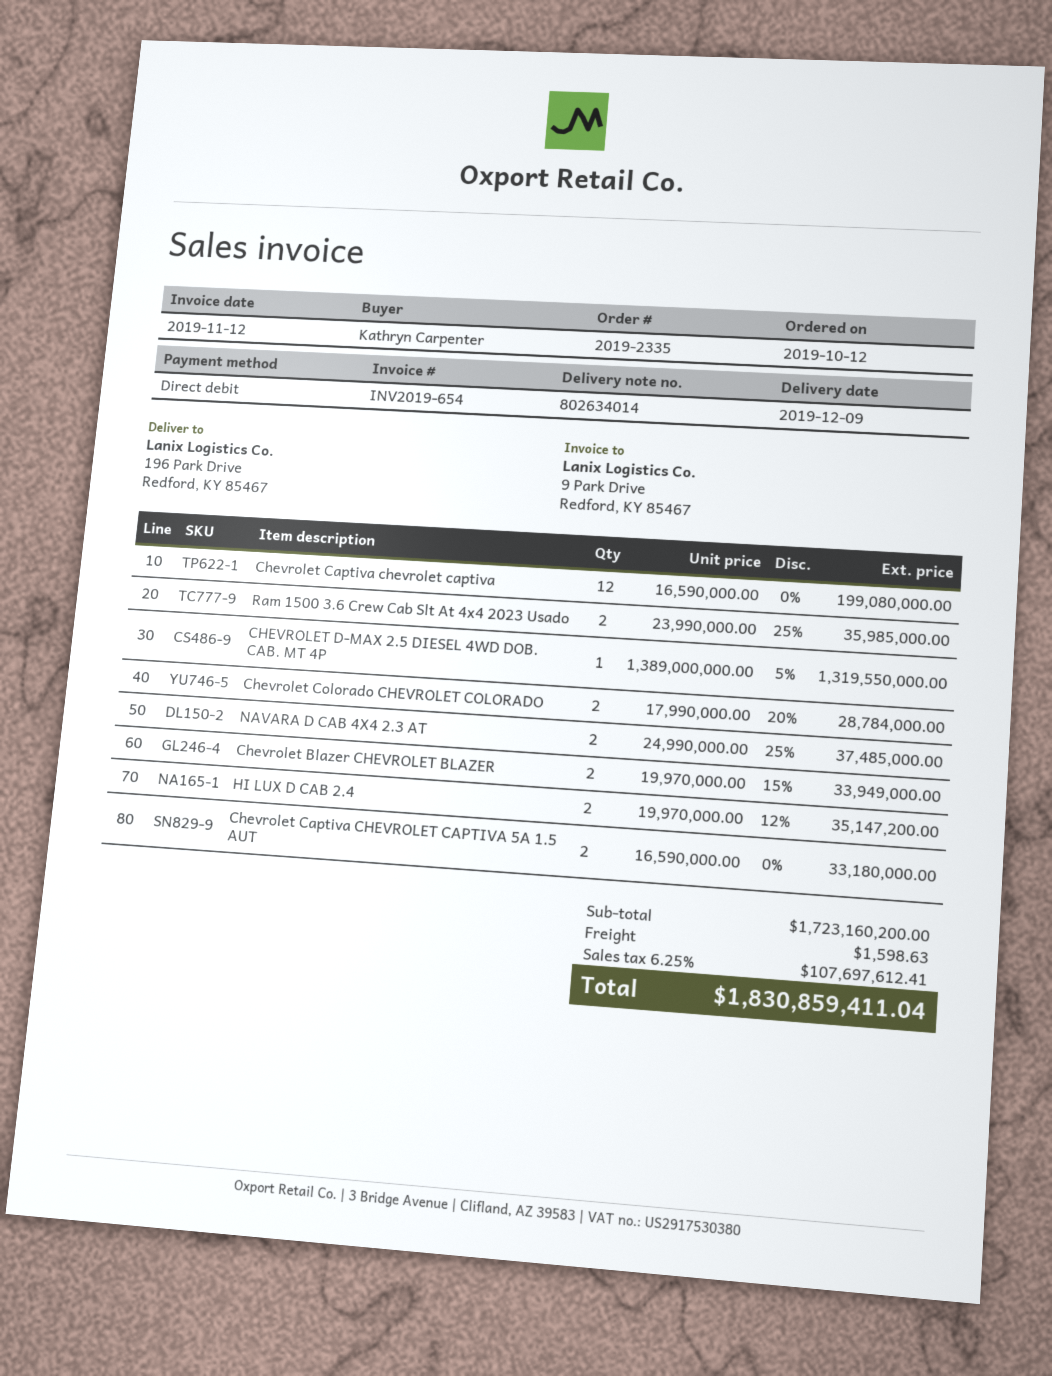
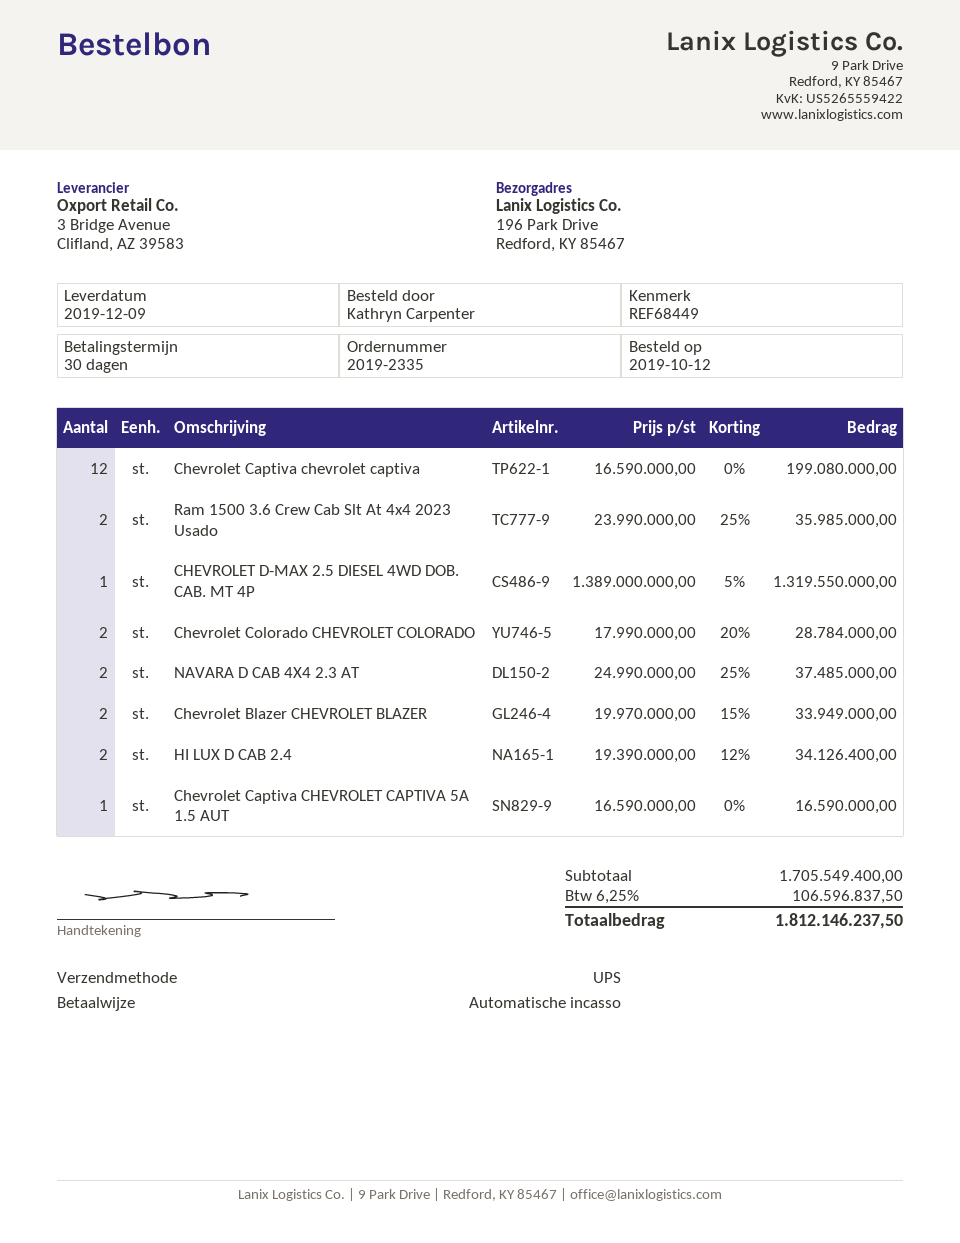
HI LUX D CAB 2.4: 2 x 19970000.00 - 12% = 35147200.00 -> 2 x 19390000.00 - 12% = 34126400.00
Chevrolet Captiva CHEVROLET CAPTIVA 5A 1.5 AUT: 2 x 16590000.00 = 33180000.00 -> 1 x 16590000.00 = 16590000.00
subtotal: 1723160200.00 -> 1705549400.00
shipping: 1598.63 -> none
tax: 6.25% = 107697612.41 -> 6.25% = 106596837.50
total: 1830859411.04 -> 1812146237.50

